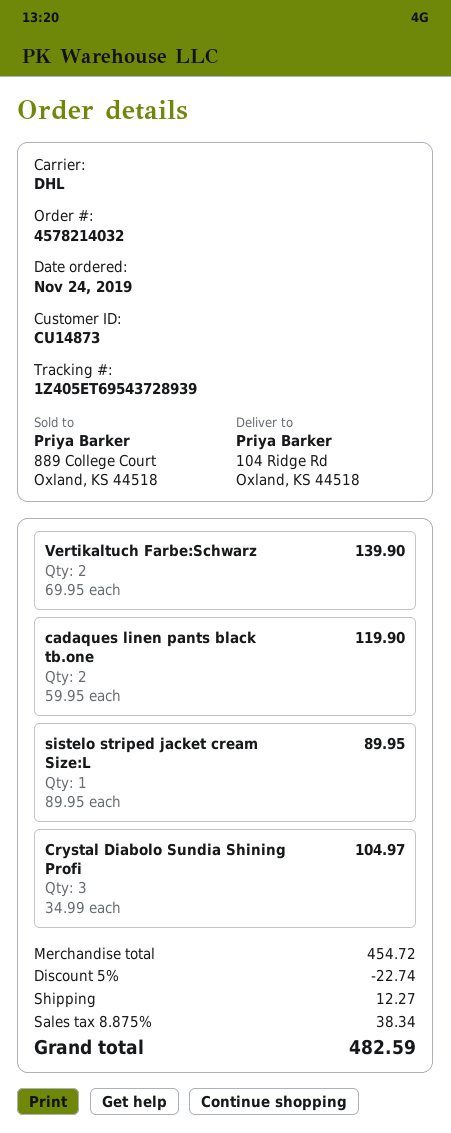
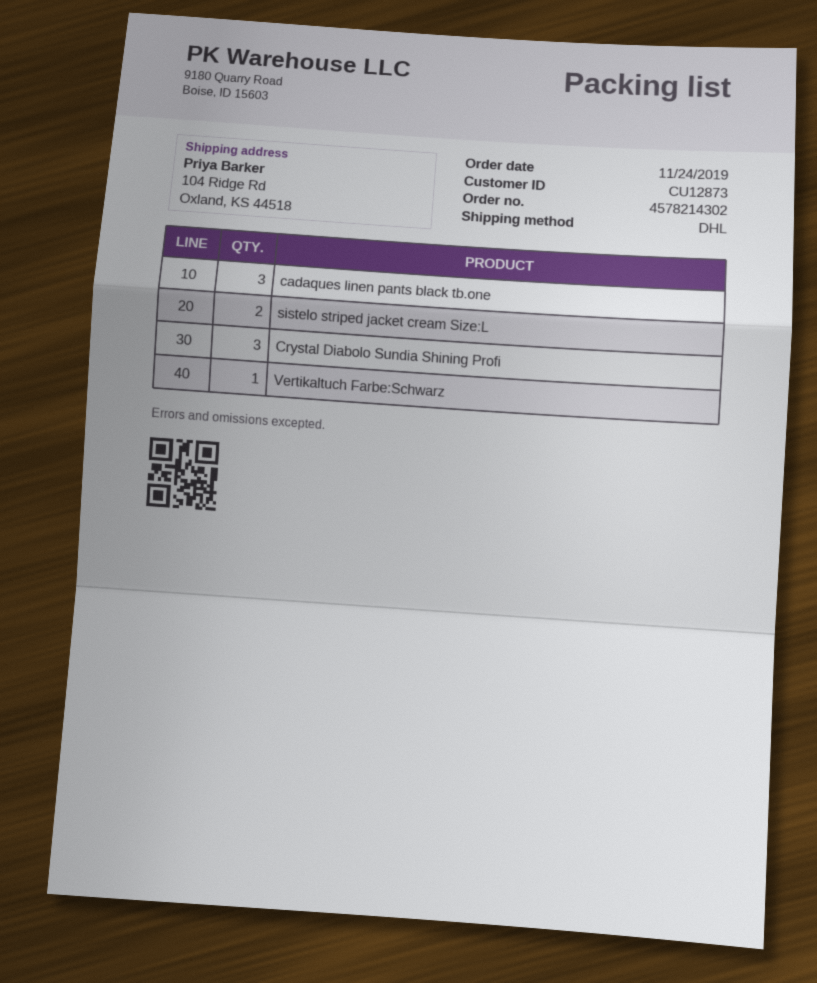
order number: 4578214032 -> 4578214302
customer number: CU14873 -> CU12873
Vertikaltuch Farbe:Schwarz: 2 -> 1
cadaques linen pants black tb.one: 2 -> 3
sistelo striped jacket cream Size:L: 1 -> 2

